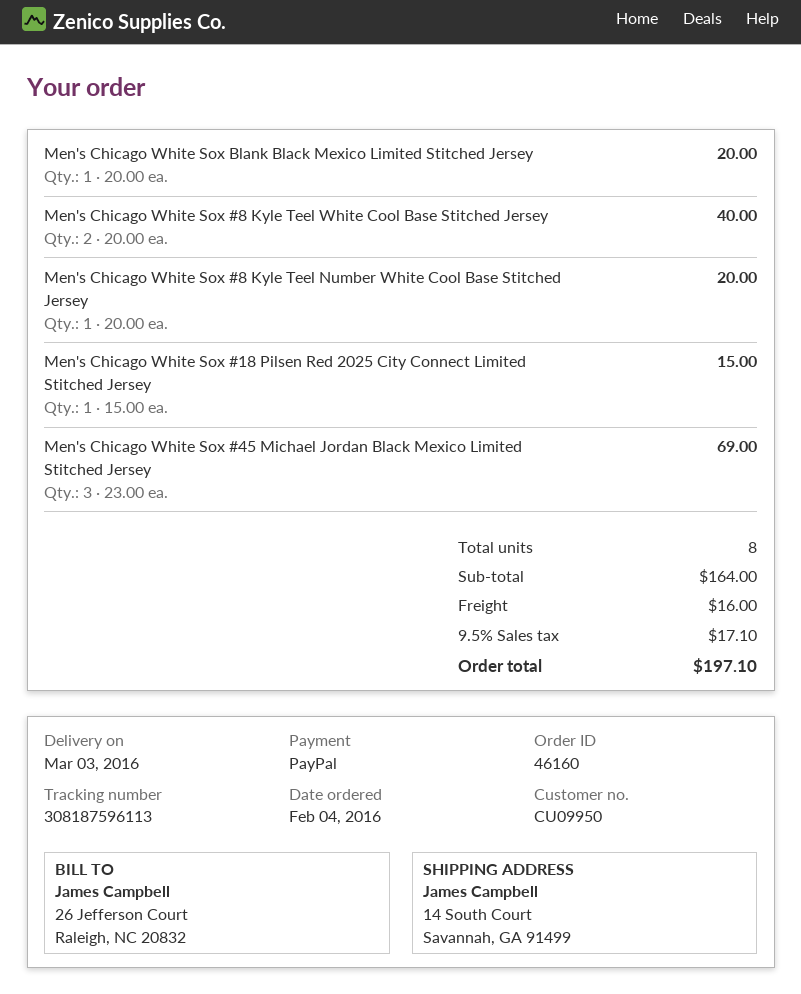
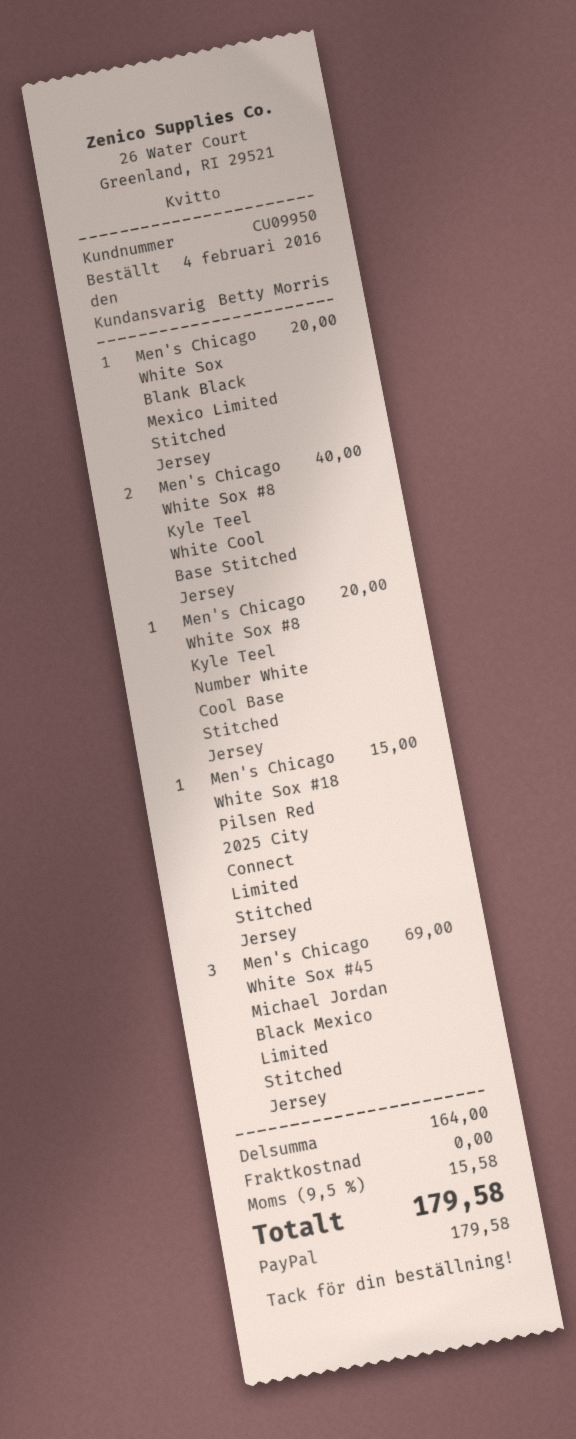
shipping: 16.00 -> 0.00
tax: 9.5% = 17.10 -> 9.5% = 15.58
total: 197.10 -> 179.58

